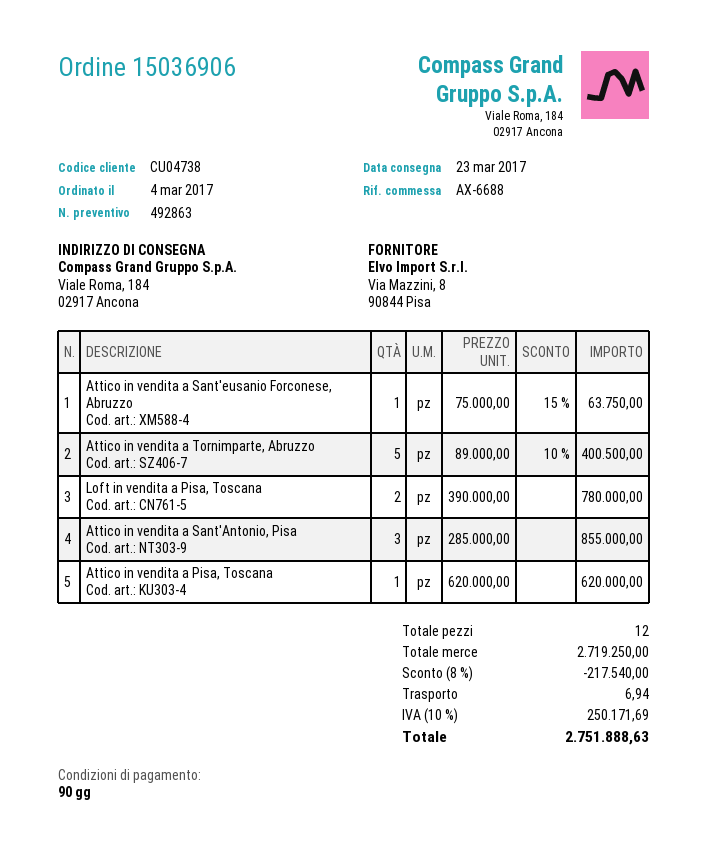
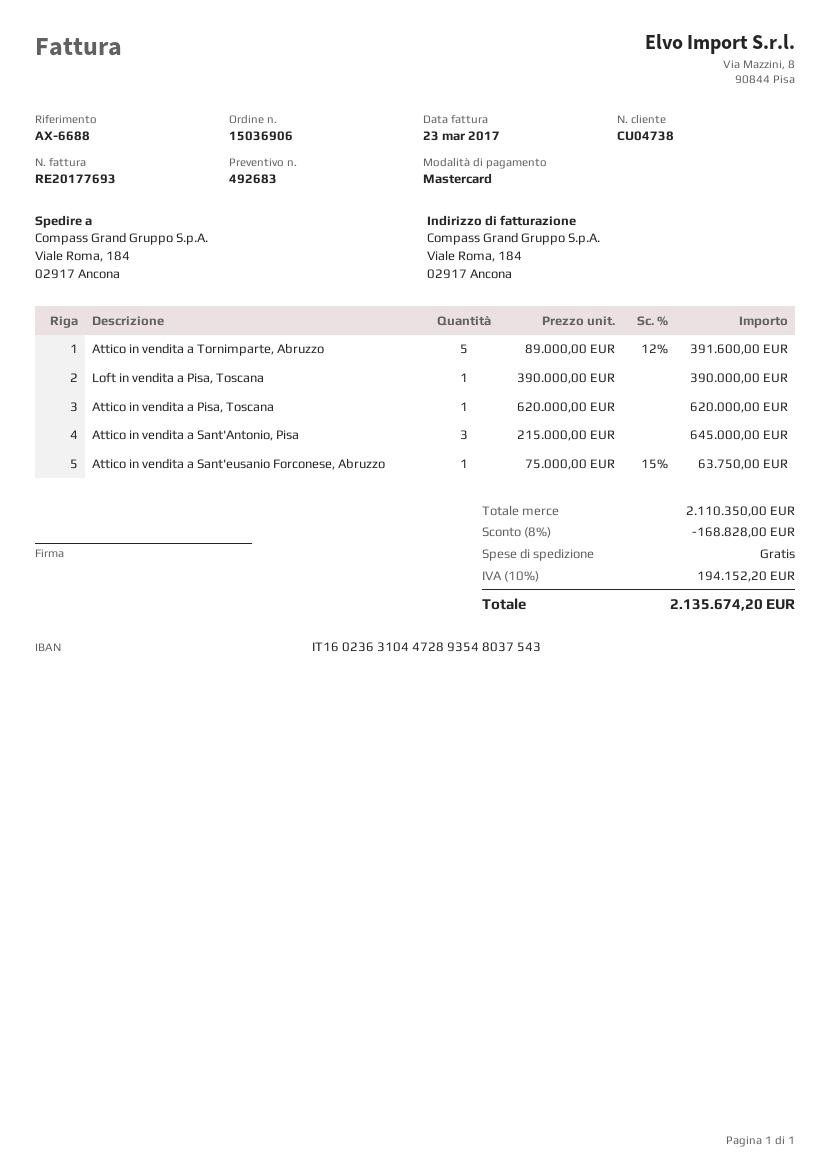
quote number: 492863 -> 492683
Attico in vendita a Tornimparte, Abruzzo: 5 x 89000.00 - 10% = 400500.00 -> 5 x 89000.00 - 12% = 391600.00
Loft in vendita a Pisa, Toscana: 2 x 390000.00 = 780000.00 -> 1 x 390000.00 = 390000.00
Attico in vendita a Sant'Antonio, Pisa: 3 x 285000.00 = 855000.00 -> 3 x 215000.00 = 645000.00
subtotal: 2719250.00 -> 2110350.00
discount: 8% = 217540.00 -> 8% = 168828.00
shipping: 6.94 -> 0.00
tax: 10% = 250171.69 -> 10% = 194152.20
total: 2751888.63 -> 2135674.20

